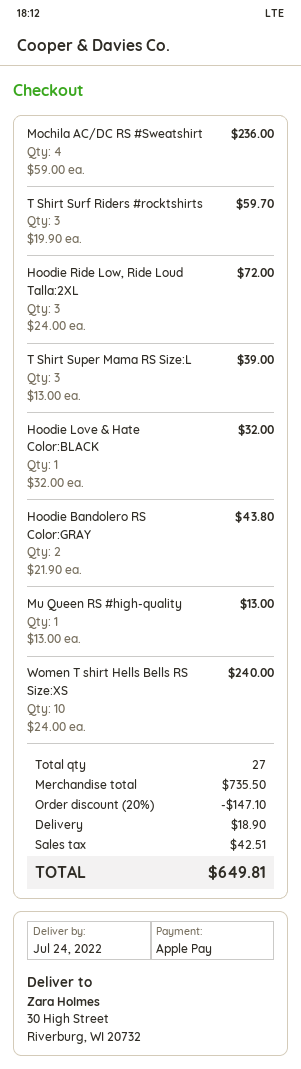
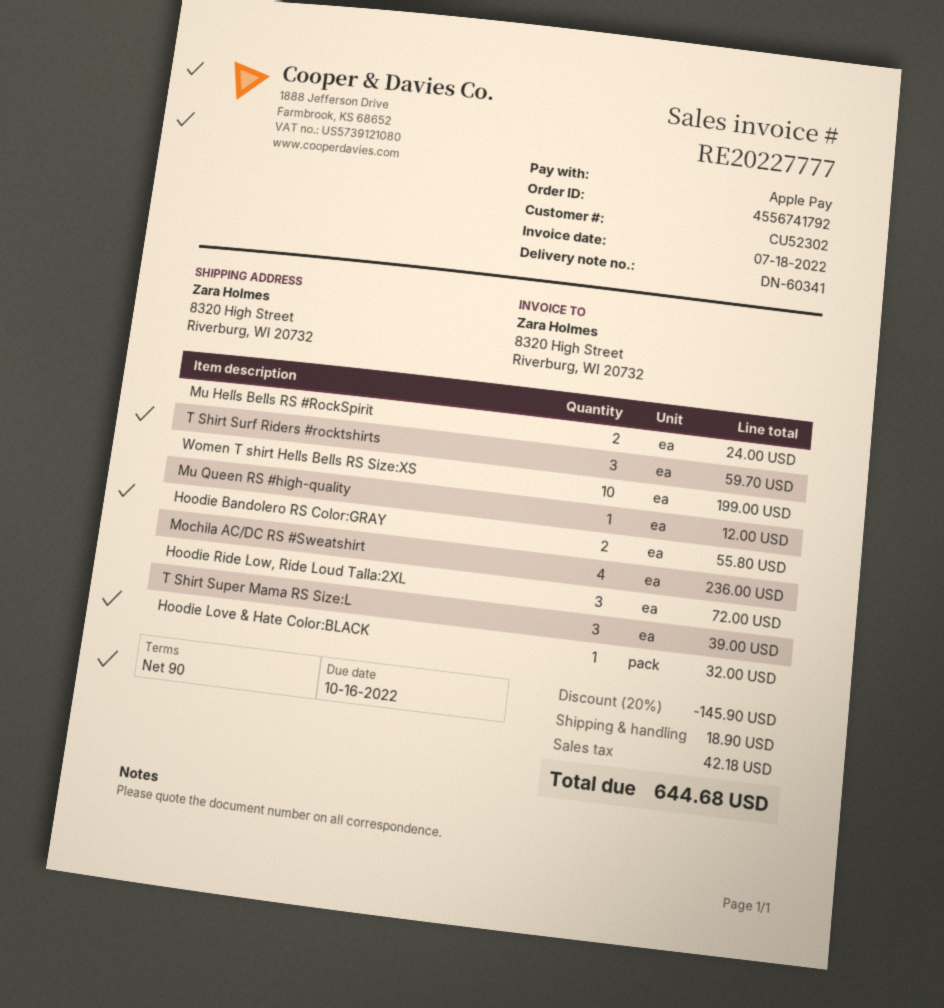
ship to: 30 High Street, Riverburg, WI 20732 -> 8320 High Street, Riverburg, WI 20732
Hoodie Bandolero RS Color:GRAY: 2 for 43.80 -> 2 for 55.80
Mu Queen RS #high-quality: 1 for 13.00 -> 1 for 12.00
Women T shirt Hells Bells RS Size:XS: 10 for 240.00 -> 10 for 199.00
Mu Hells Bells RS #RockSpirit: none -> 2 for 24.00
discount: 20% = 147.10 -> 20% = 145.90
tax: 42.51 -> 42.18
total: 649.81 -> 644.68

